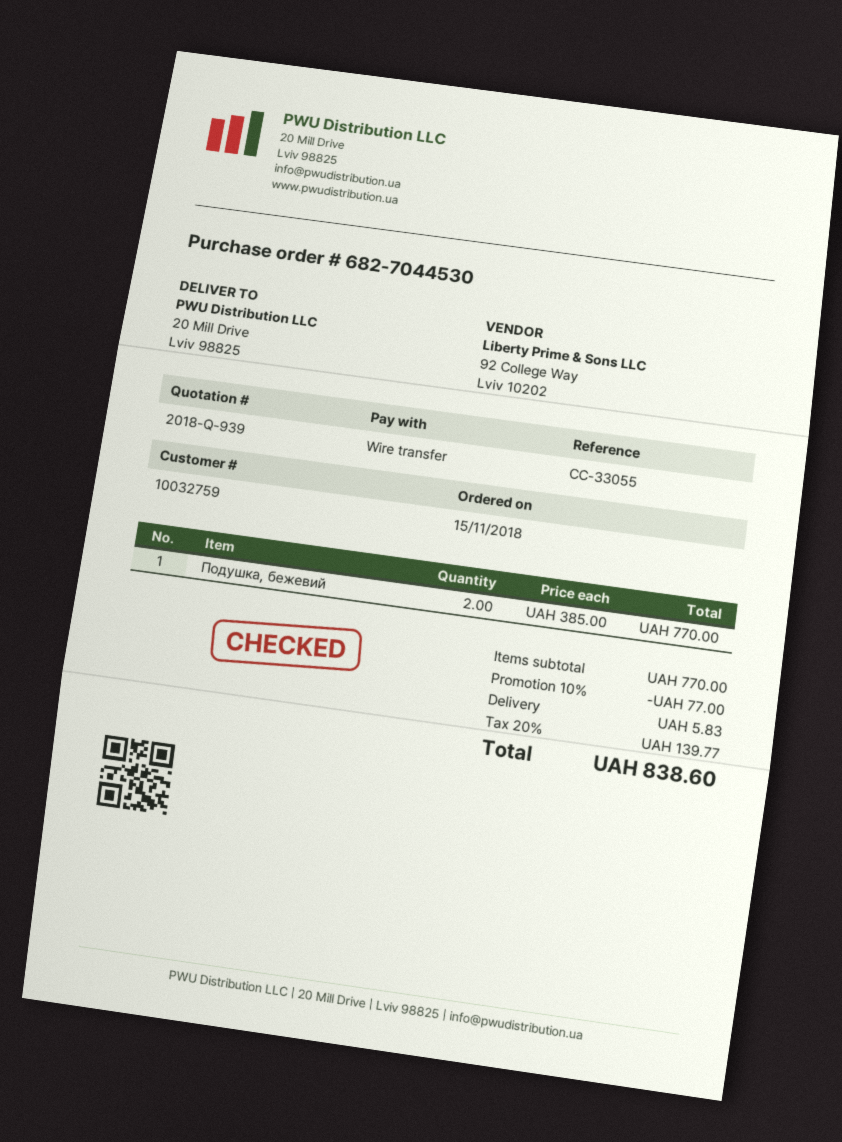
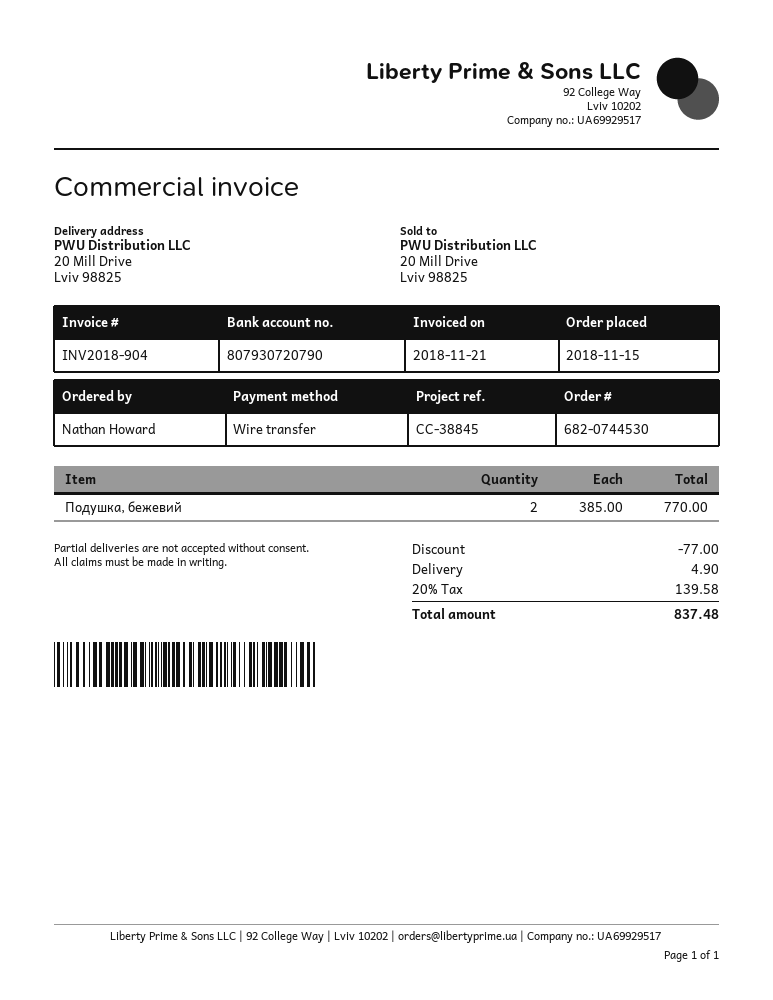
order number: 682-7044530 -> 682-0744530
reference: CC-33055 -> CC-38845
shipping: 5.83 -> 4.90
tax: 20% = 139.77 -> 20% = 139.58
total: 838.60 -> 837.48

